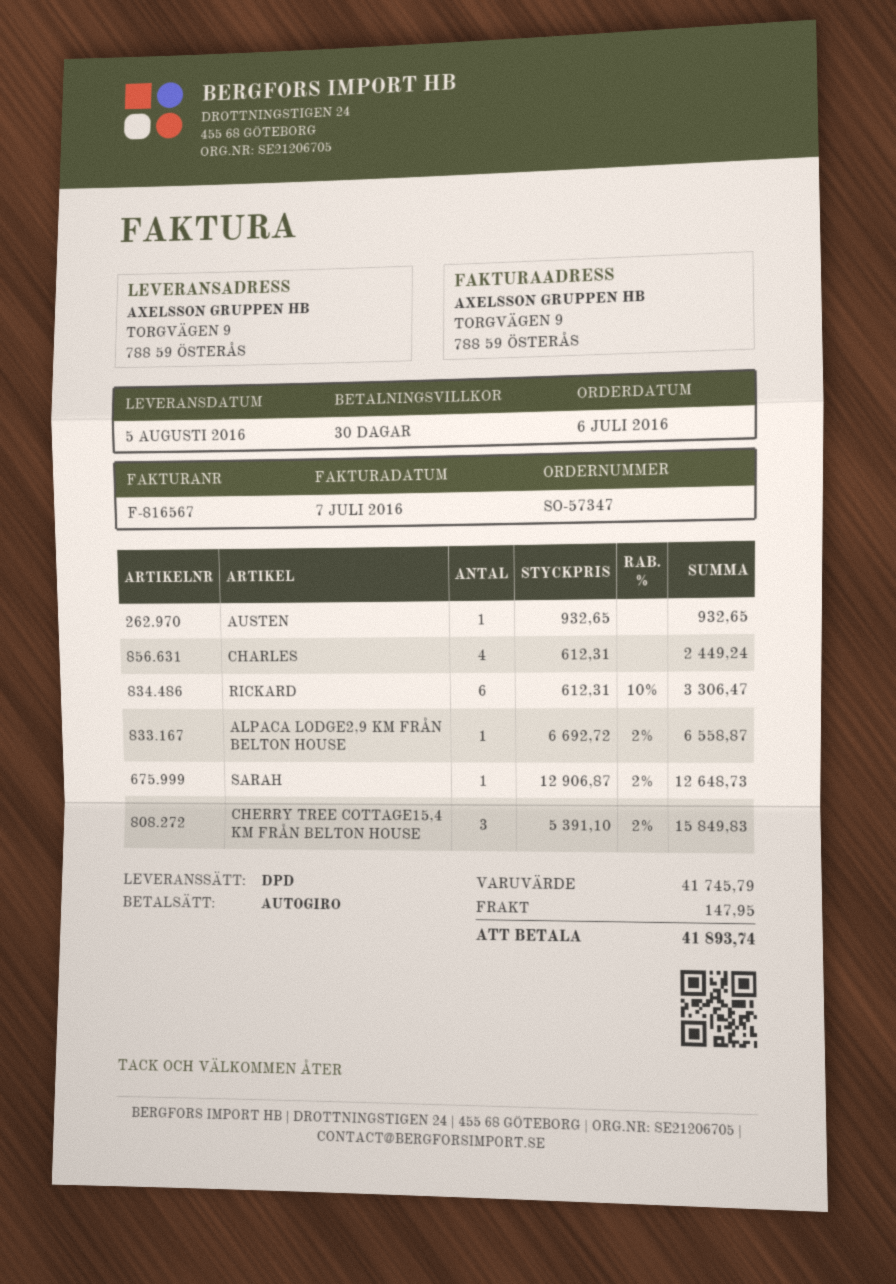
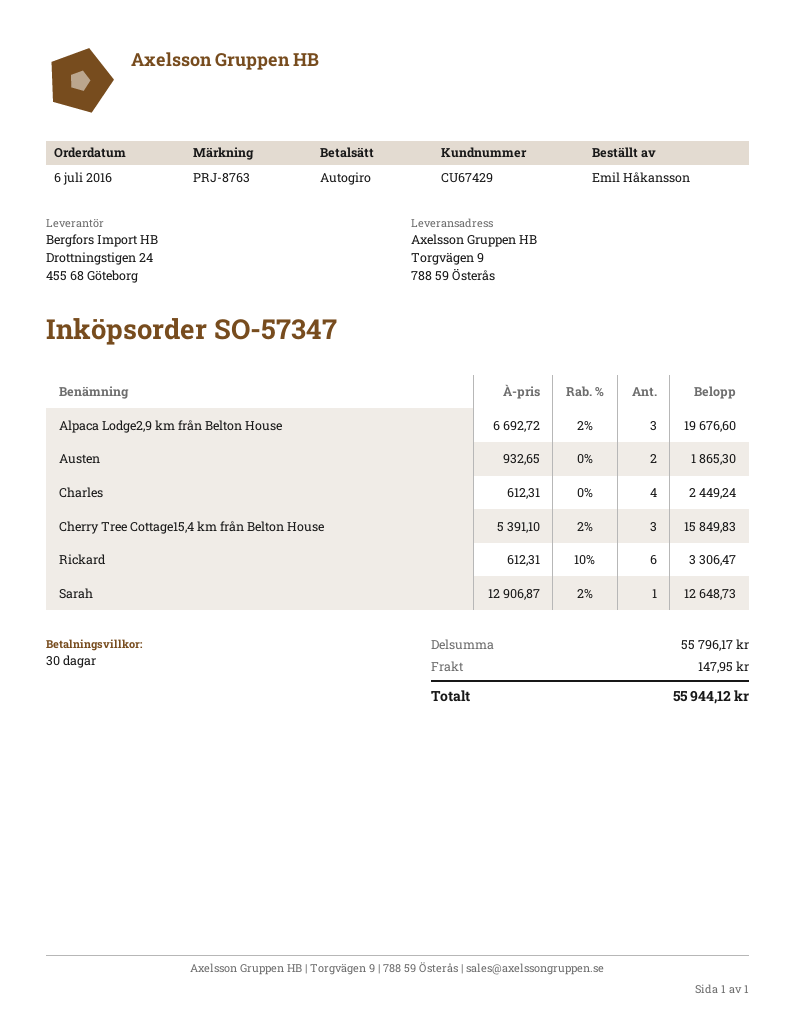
AUSTEN: 1 x 932.65 = 932.65 -> 2 x 932.65 = 1865.30
ALPACA LODGE2,9 KM FRÅN BELTON HOUSE: 1 x 6692.72 - 2% = 6558.87 -> 3 x 6692.72 - 2% = 19676.60
subtotal: 41745.79 -> 55796.17
total: 41893.74 -> 55944.12

